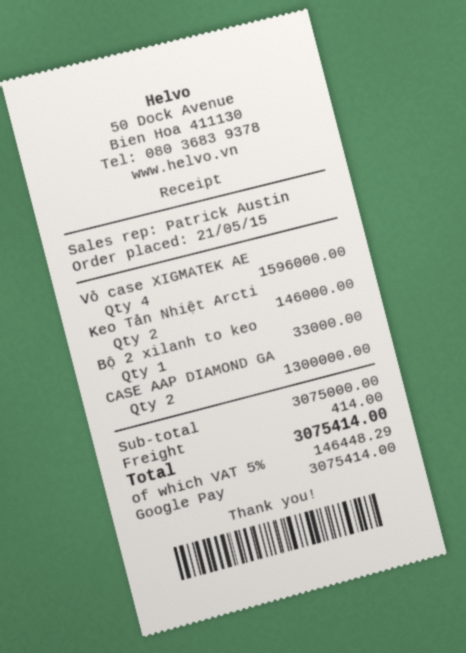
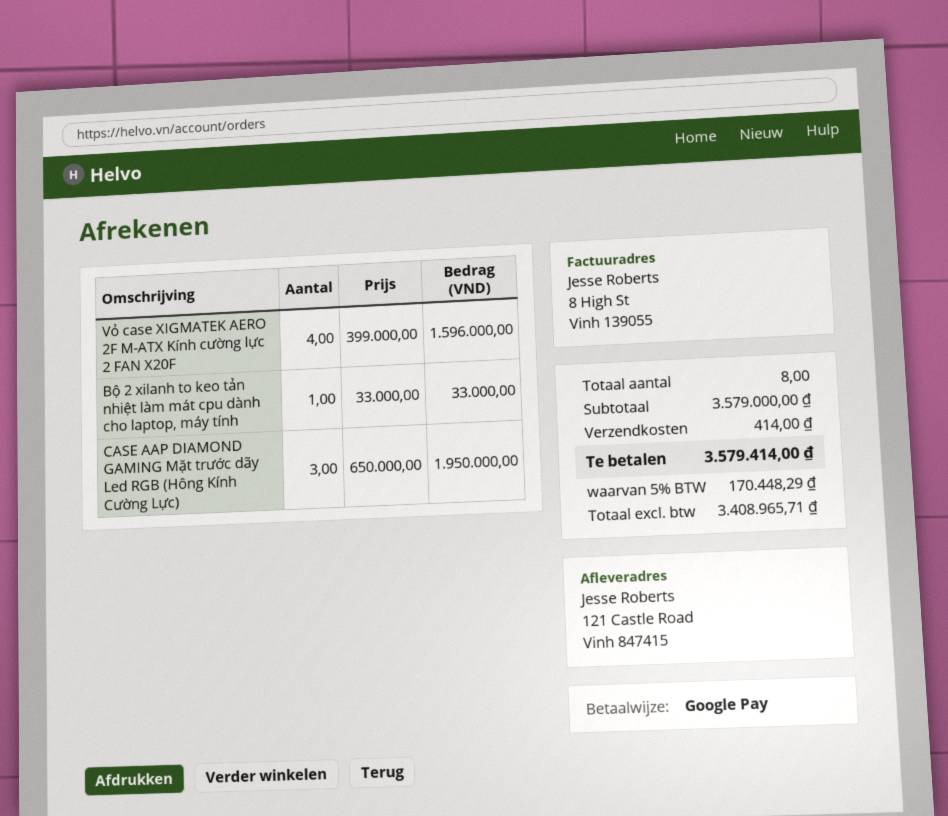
Keo Tản Nhiệt Arcti: 2 for 146000.00 -> none
CASE AAP DIAMOND GA: 2 for 1300000.00 -> 3 for 1950000.00
subtotal: 3075000.00 -> 3579000.00
tax: 5% = 146448.29 -> 5% = 170448.29
total: 3075414.00 -> 3579414.00

